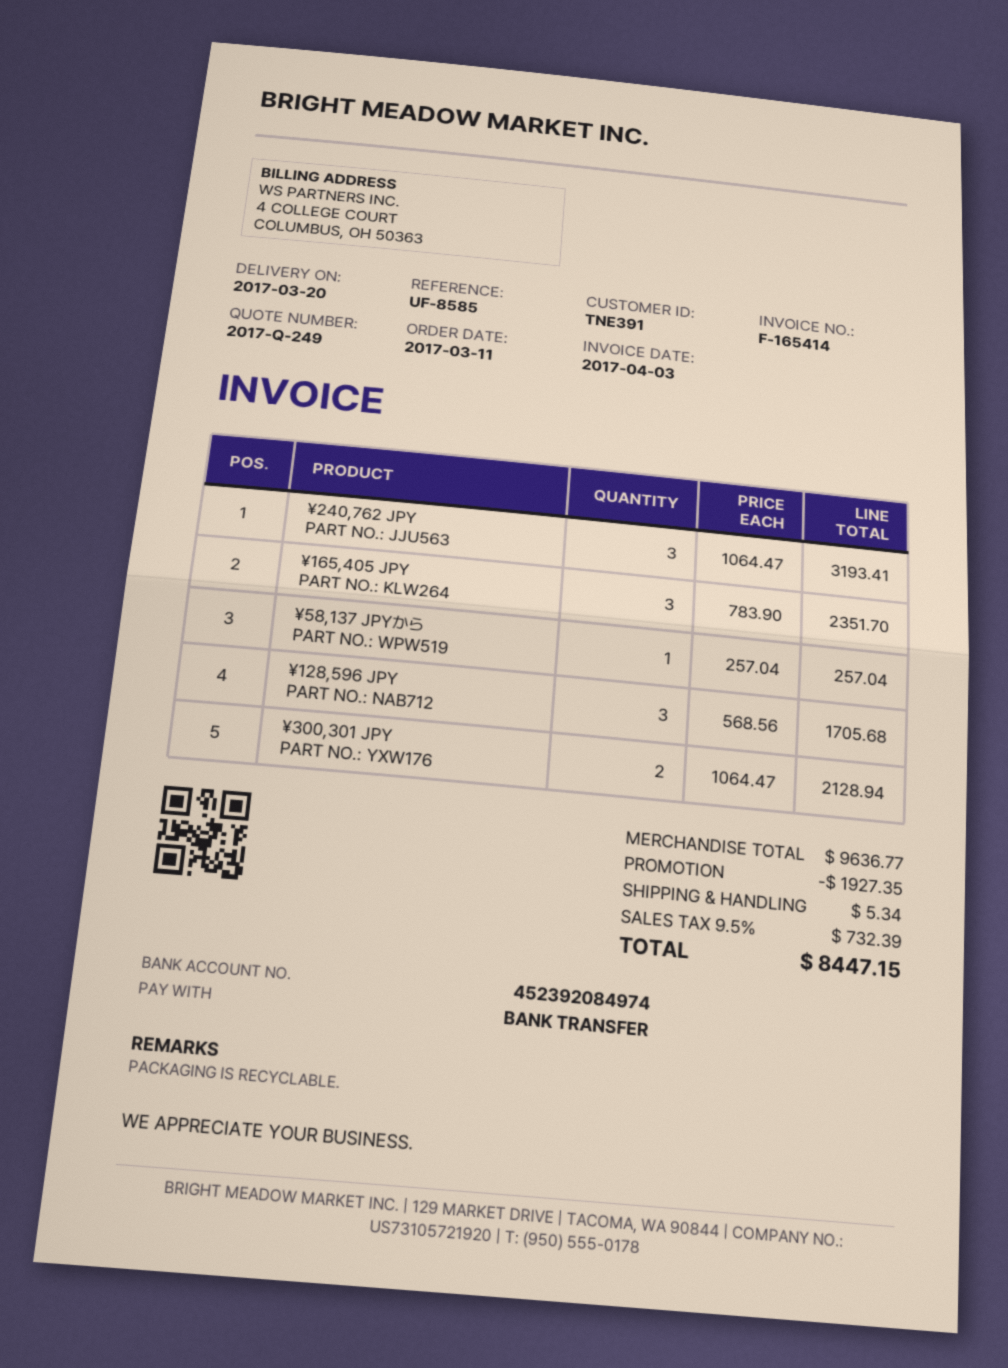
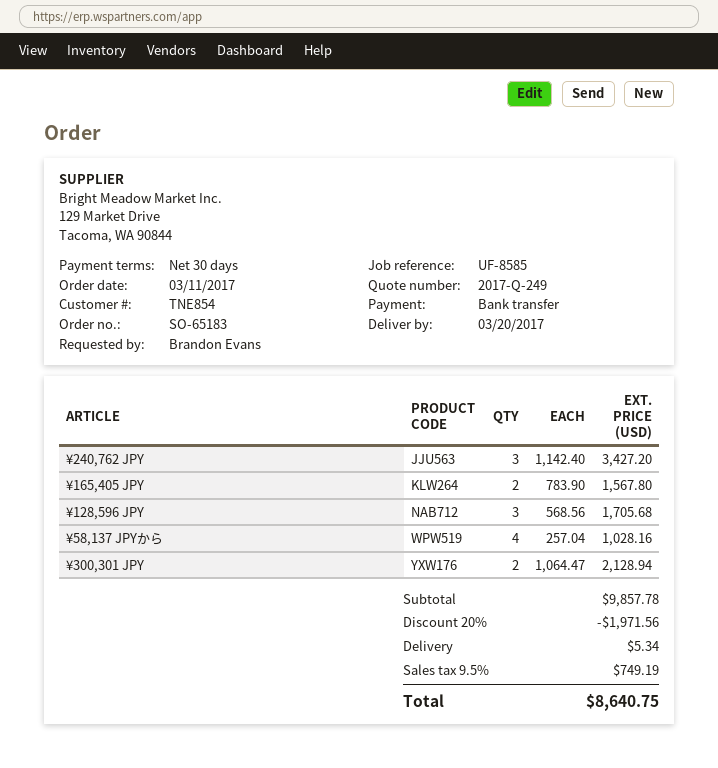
customer number: TNE391 -> TNE854
¥240,762 JPY: 3 x 1064.47 = 3193.41 -> 3 x 1142.40 = 3427.20
¥165,405 JPY: 3 x 783.90 = 2351.70 -> 2 x 783.90 = 1567.80
¥58,137 JPYから: 1 x 257.04 = 257.04 -> 4 x 257.04 = 1028.16
subtotal: 9636.77 -> 9857.78
discount: 1927.35 -> 1971.56
tax: 9.5% = 732.39 -> 9.5% = 749.19
total: 8447.15 -> 8640.75

